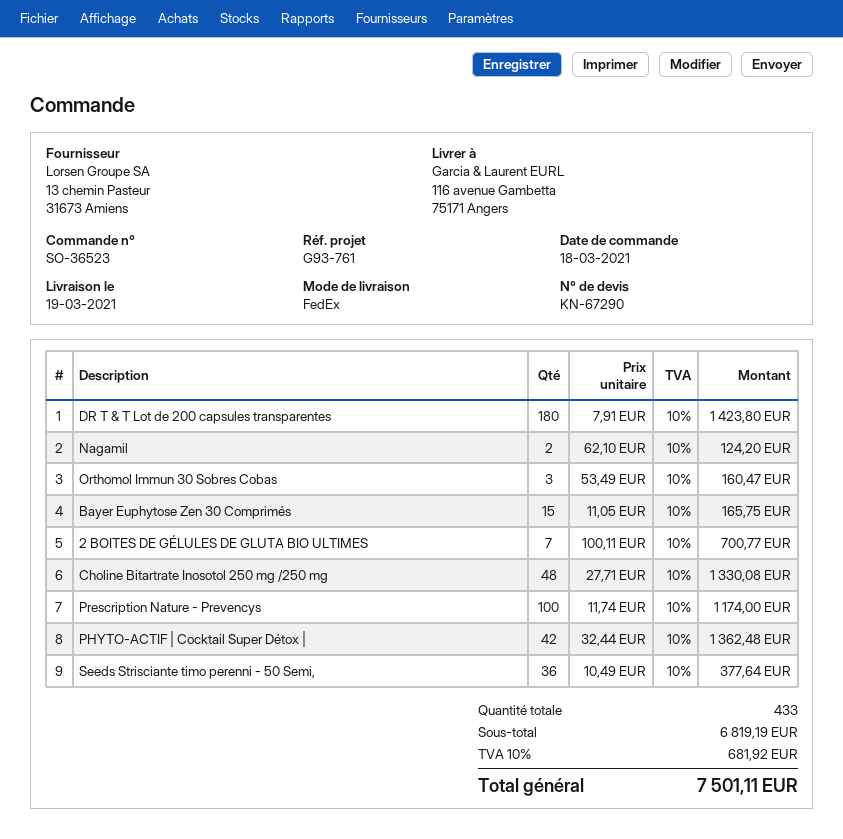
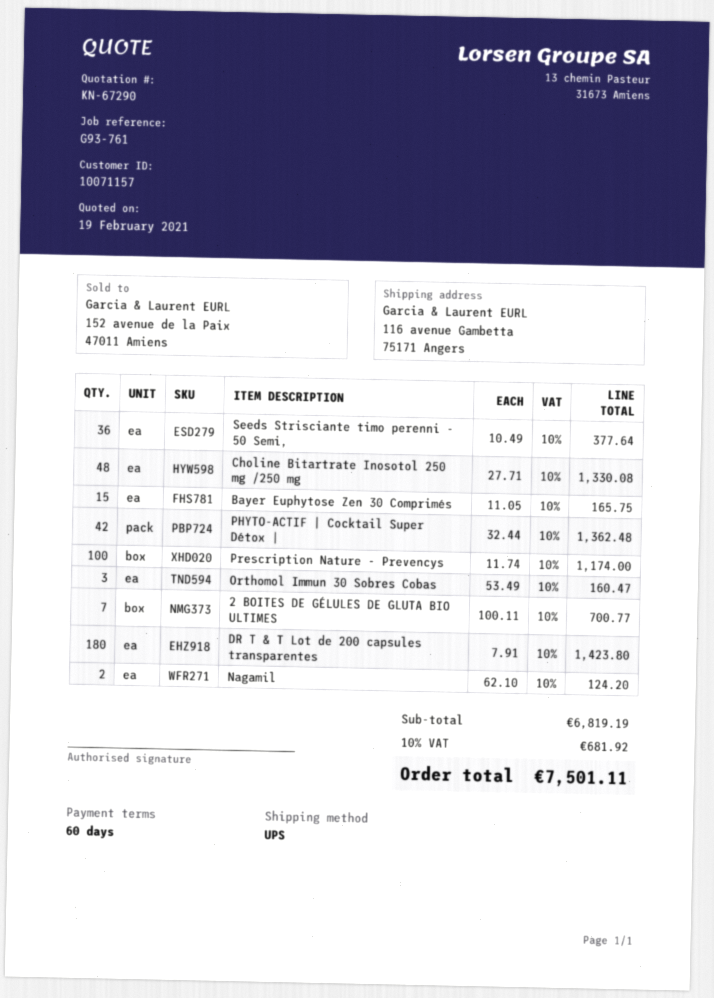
shipping method: FedEx -> UPS

